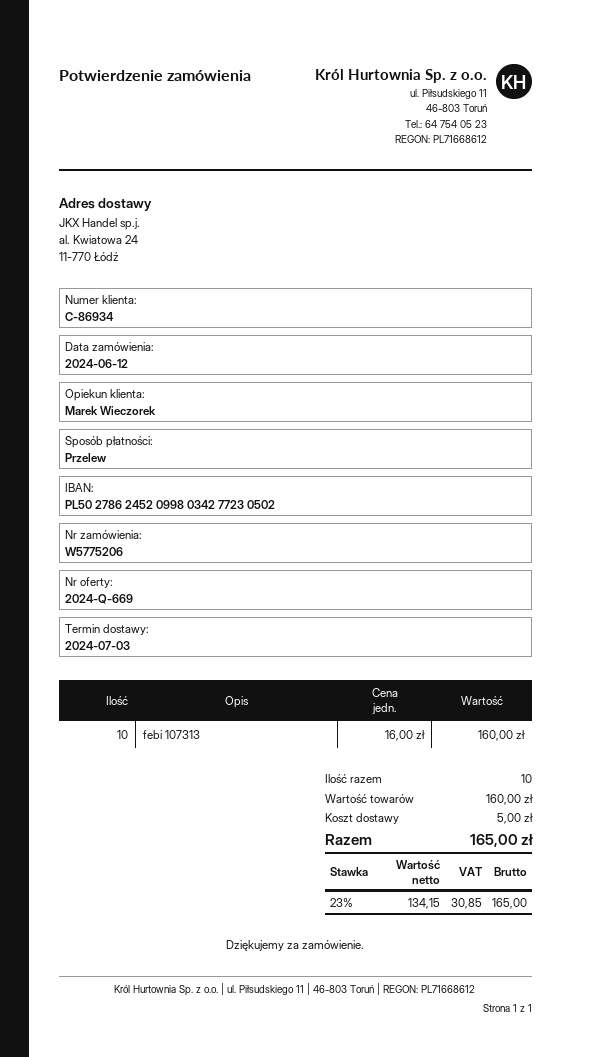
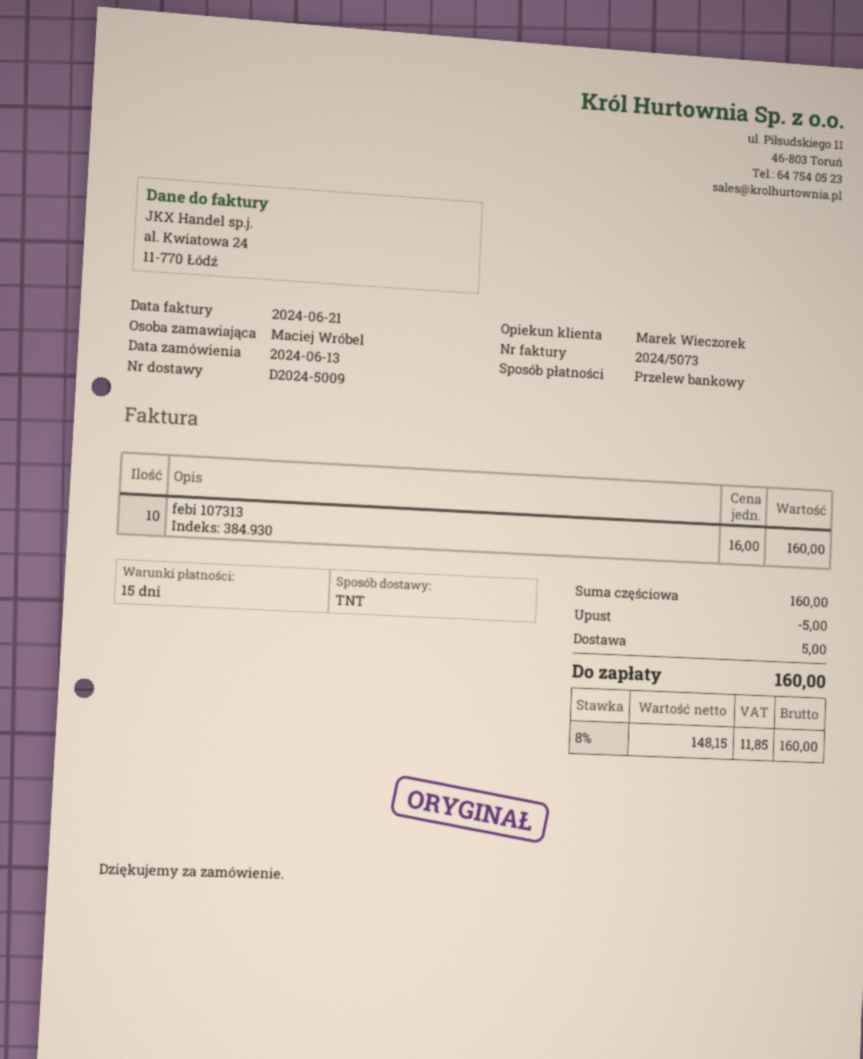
order date: 2024-06-12 -> 2024-06-13
discount: none -> 5.00
net: 134.15 -> 148.15
tax: 23% = 30.85 -> 8% = 11.85
total: 165.00 -> 160.00

